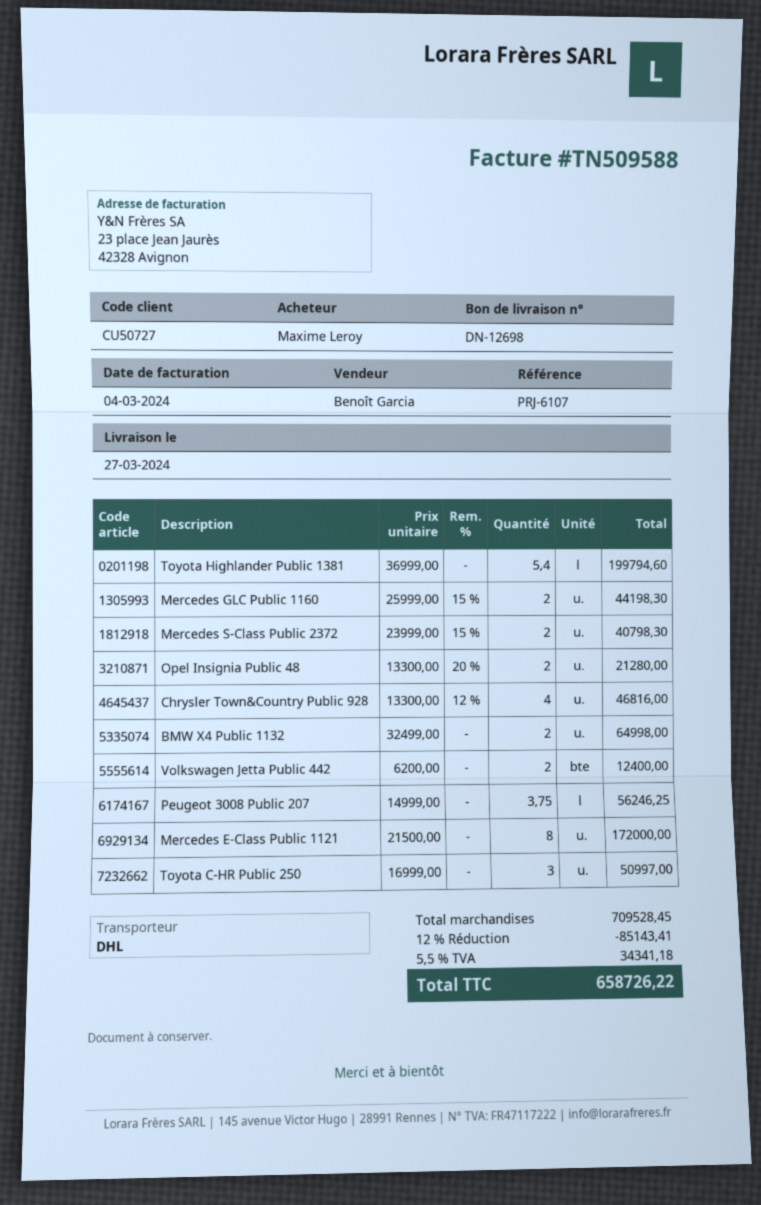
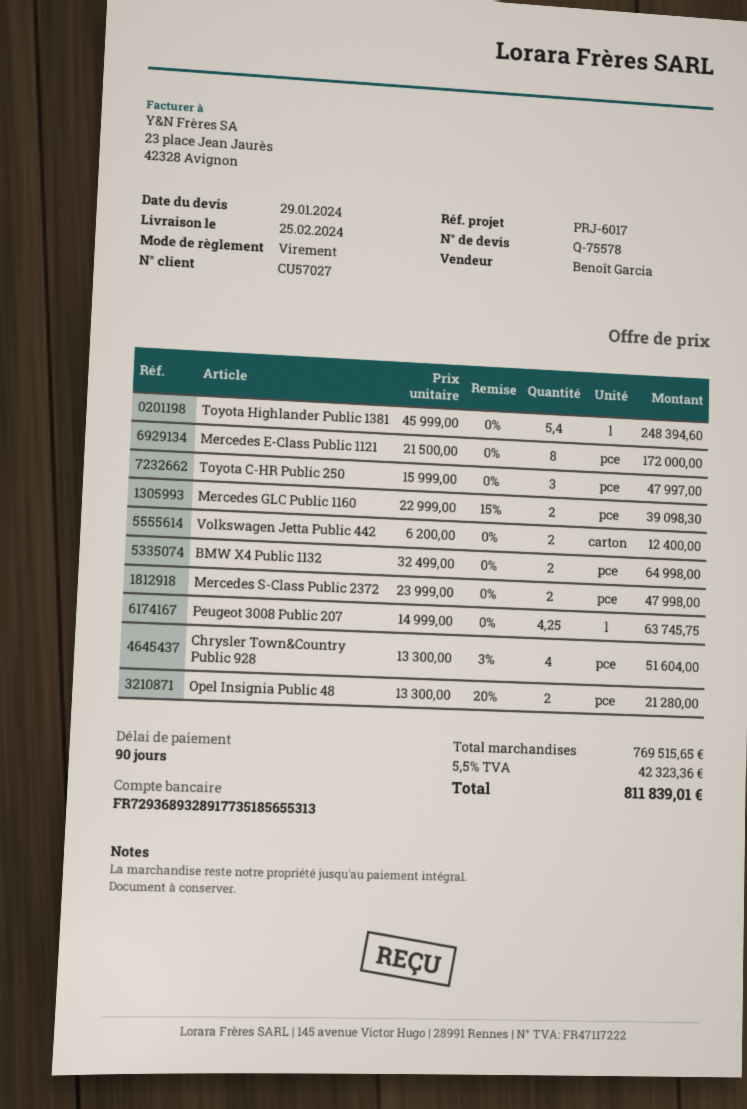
delivery date: 2024-03-27 -> 2024-02-25
customer number: CU50727 -> CU57027
reference: PRJ-6107 -> PRJ-6017
Toyota Highlander Public 1381: 5.4 x 36999.00 = 199794.60 -> 5.4 x 45999.00 = 248394.60
Mercedes GLC Public 1160: 2 x 25999.00 - 15% = 44198.30 -> 2 x 22999.00 - 15% = 39098.30
Mercedes S-Class Public 2372: 2 x 23999.00 - 15% = 40798.30 -> 2 x 23999.00 = 47998.00
Chrysler Town&Country Public 928: 4 x 13300.00 - 12% = 46816.00 -> 4 x 13300.00 - 3% = 51604.00
Peugeot 3008 Public 207: 3.75 x 14999.00 = 56246.25 -> 4.25 x 14999.00 = 63745.75
Toyota C-HR Public 250: 3 x 16999.00 = 50997.00 -> 3 x 15999.00 = 47997.00
subtotal: 709528.45 -> 769515.65
discount: 12% = 85143.41 -> none
tax: 5.5% = 34341.18 -> 5.5% = 42323.36
total: 658726.22 -> 811839.01

